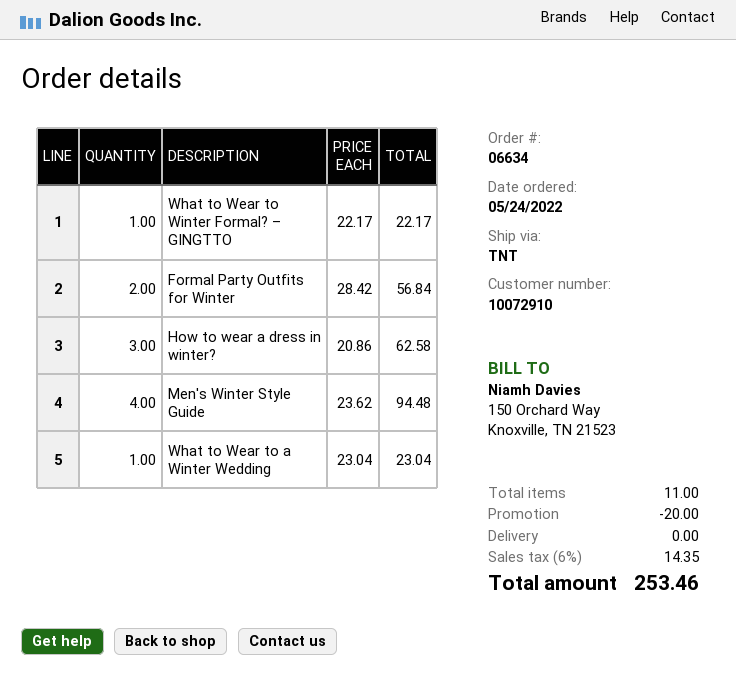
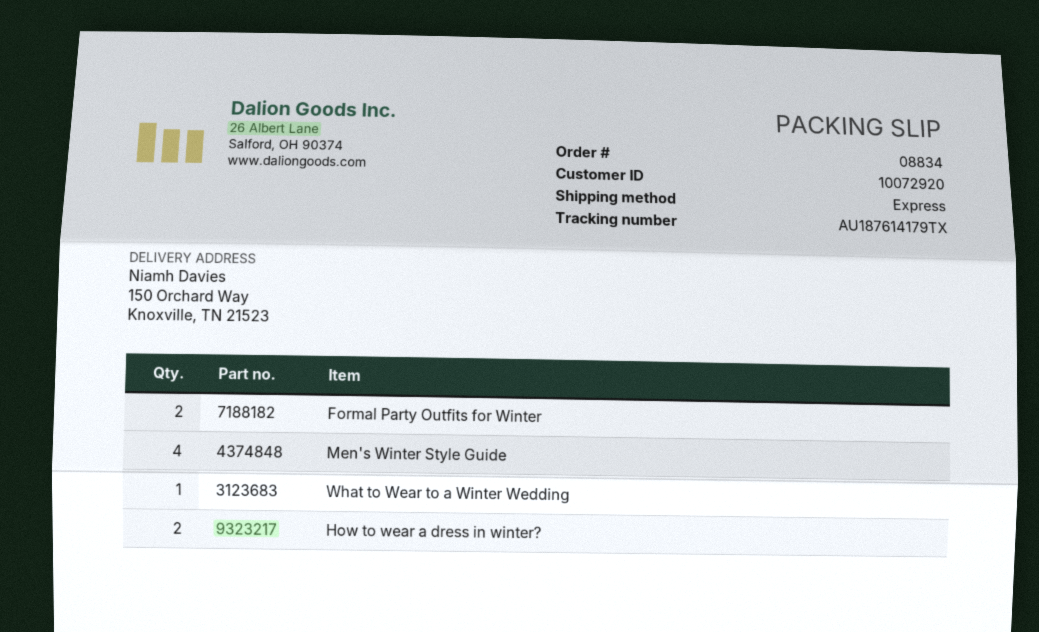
order number: 06634 -> 08834
customer number: 10072910 -> 10072920
shipping method: TNT -> express
What to Wear to Winter Formal? – GINGTTO: 1 -> none
How to wear a dress in winter?: 3 -> 2

